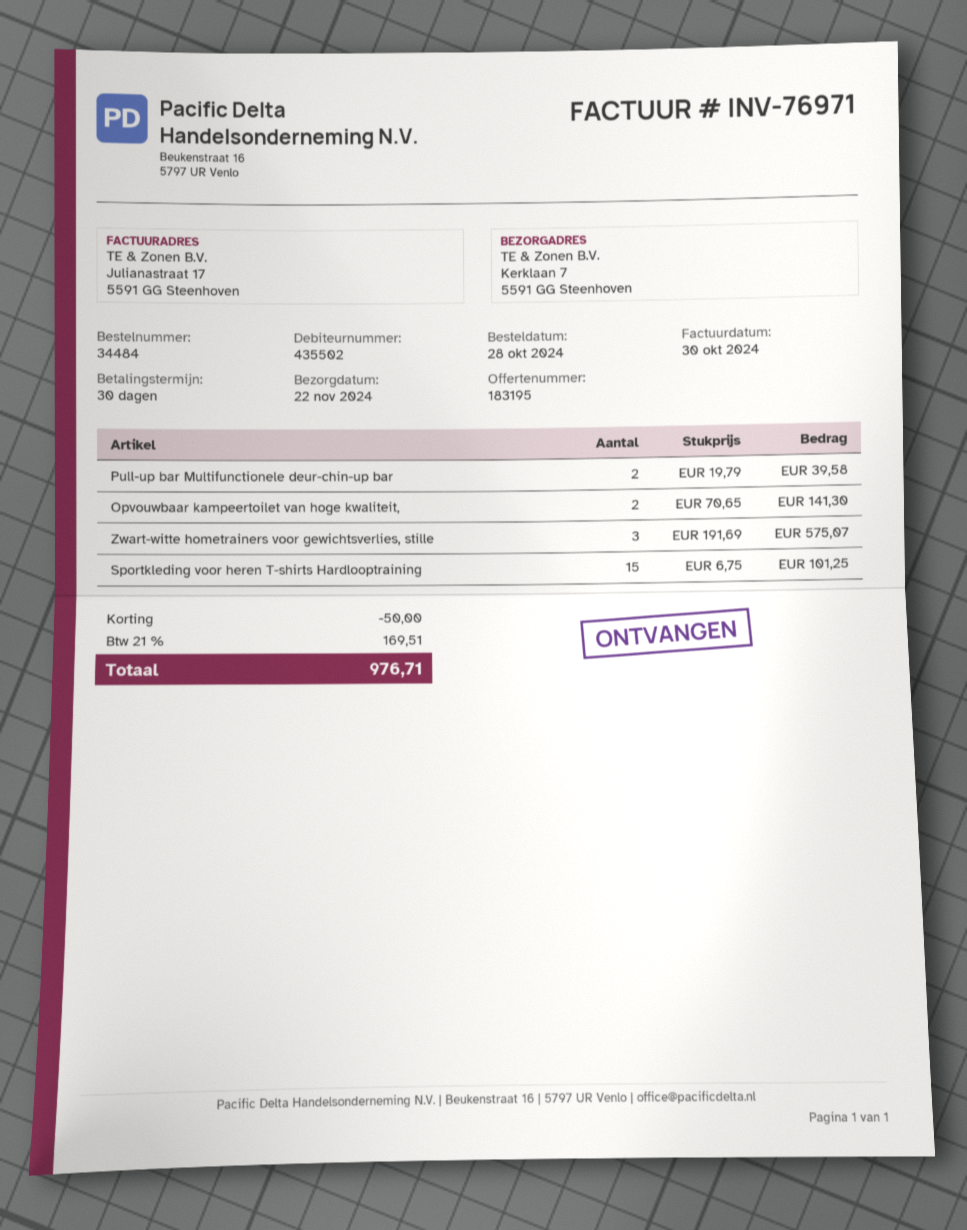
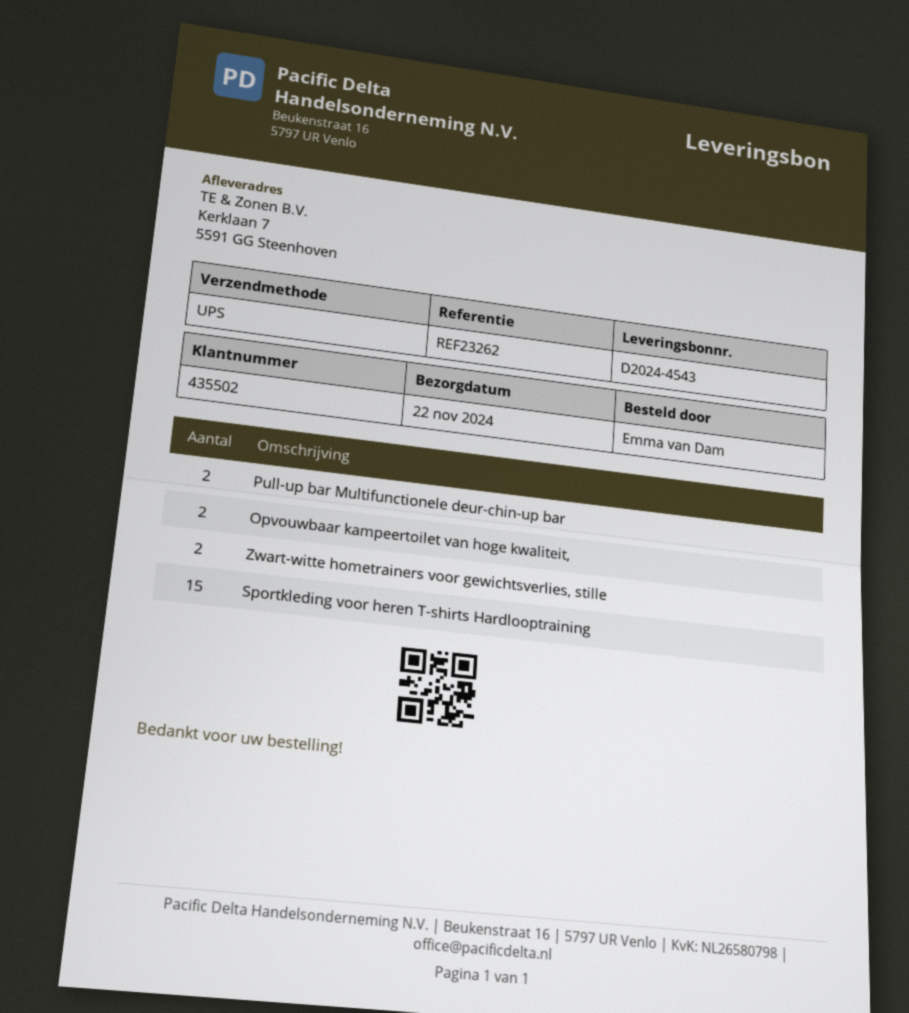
Zwart-witte hometrainers voor gewichtsverlies, stille: 3 -> 2

